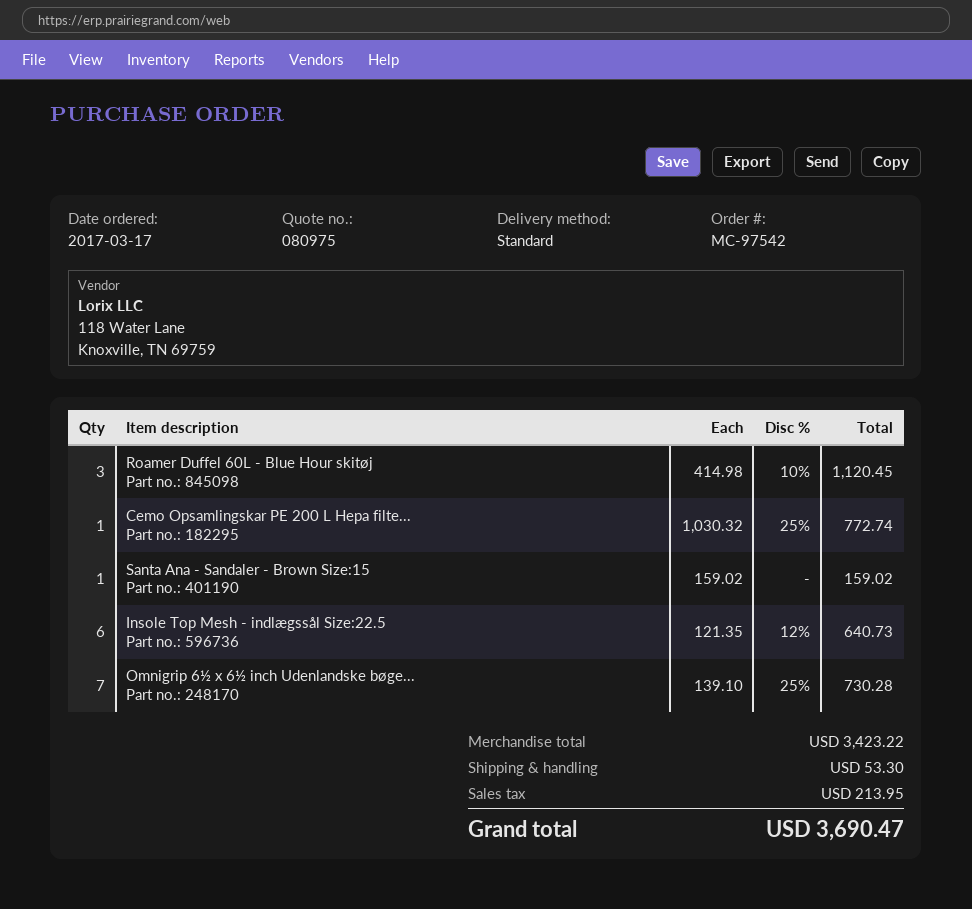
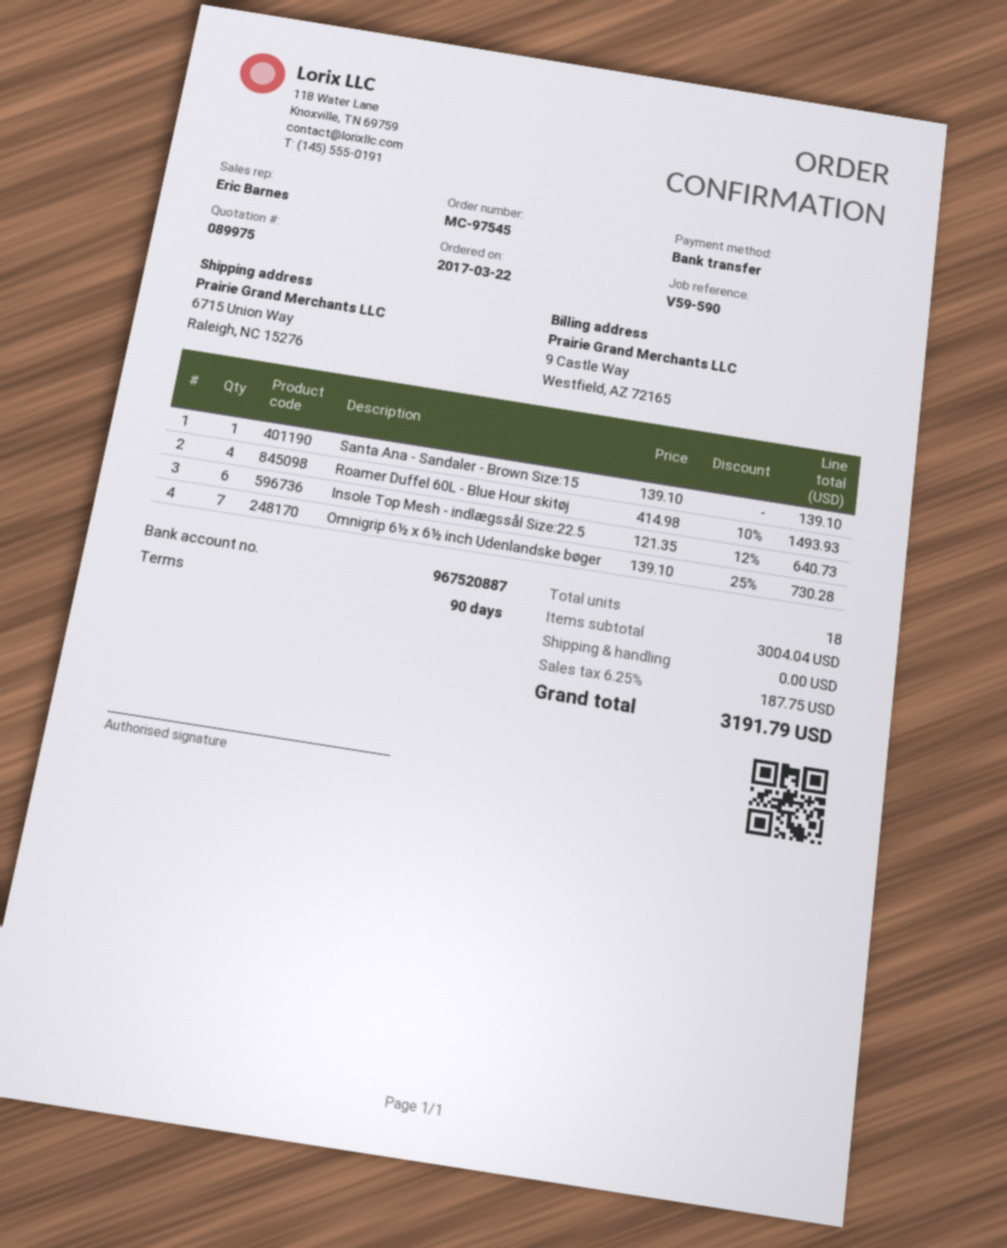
quote number: 080975 -> 089975
order number: MC-97542 -> MC-97545
order date: 2017-03-17 -> 2017-03-22
Roamer Duffel 60L - Blue Hour skitøj: 3 x 414.98 - 10% = 1120.45 -> 4 x 414.98 - 10% = 1493.93
Cemo Opsamlingskar PE 200 L Hepa filte...: 1 x 1030.32 - 25% = 772.74 -> none
Santa Ana - Sandaler - Brown Size:15: 1 x 159.02 = 159.02 -> 1 x 139.10 = 139.10
subtotal: 3423.22 -> 3004.04
shipping: 53.30 -> 0.00
tax: 213.95 -> 187.75
total: 3690.47 -> 3191.79

